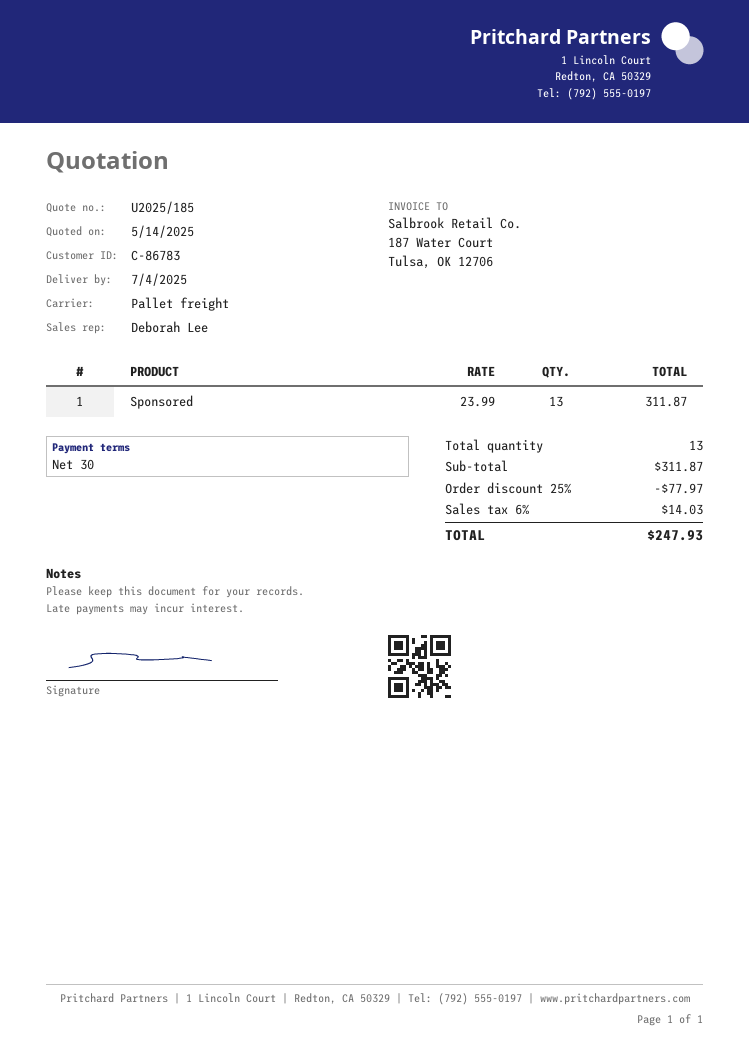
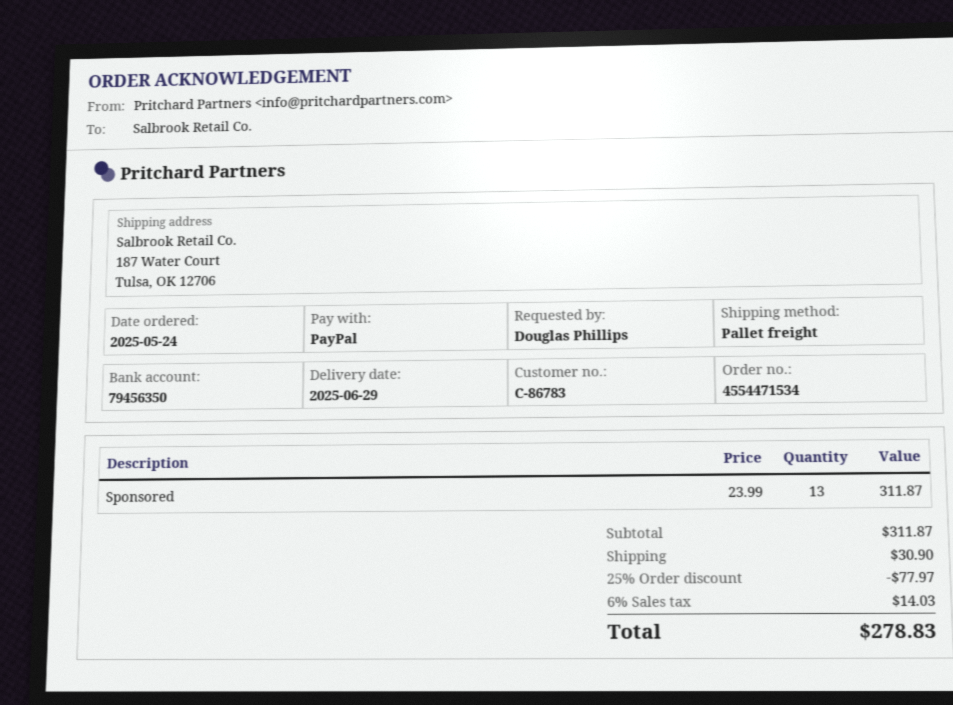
delivery date: 2025-07-04 -> 2025-06-29
shipping: none -> 30.90
total: 247.93 -> 278.83

